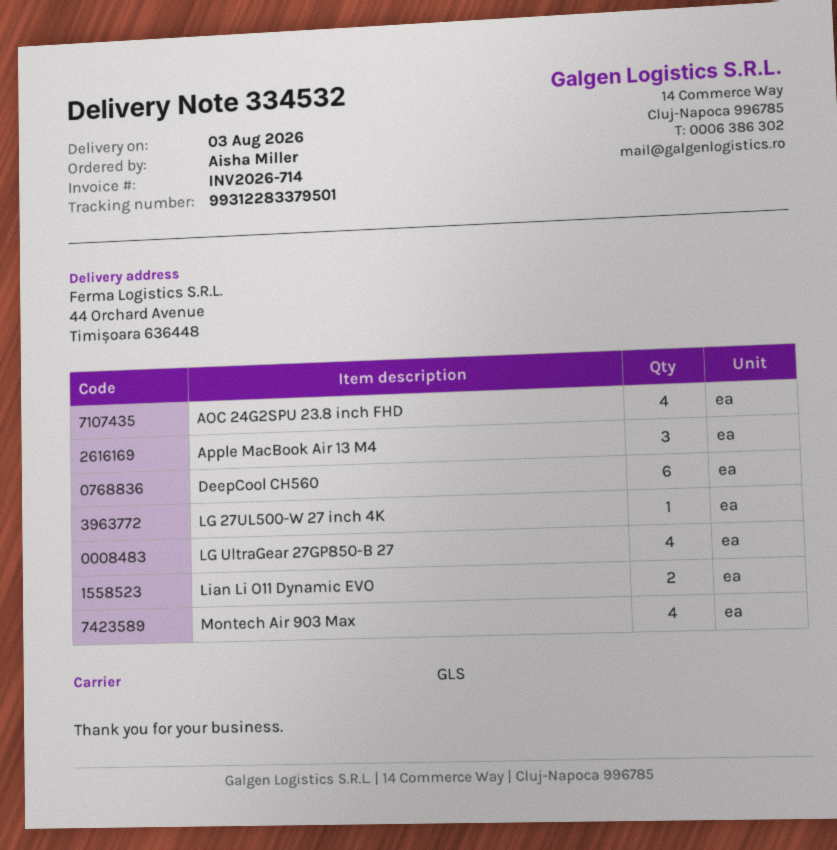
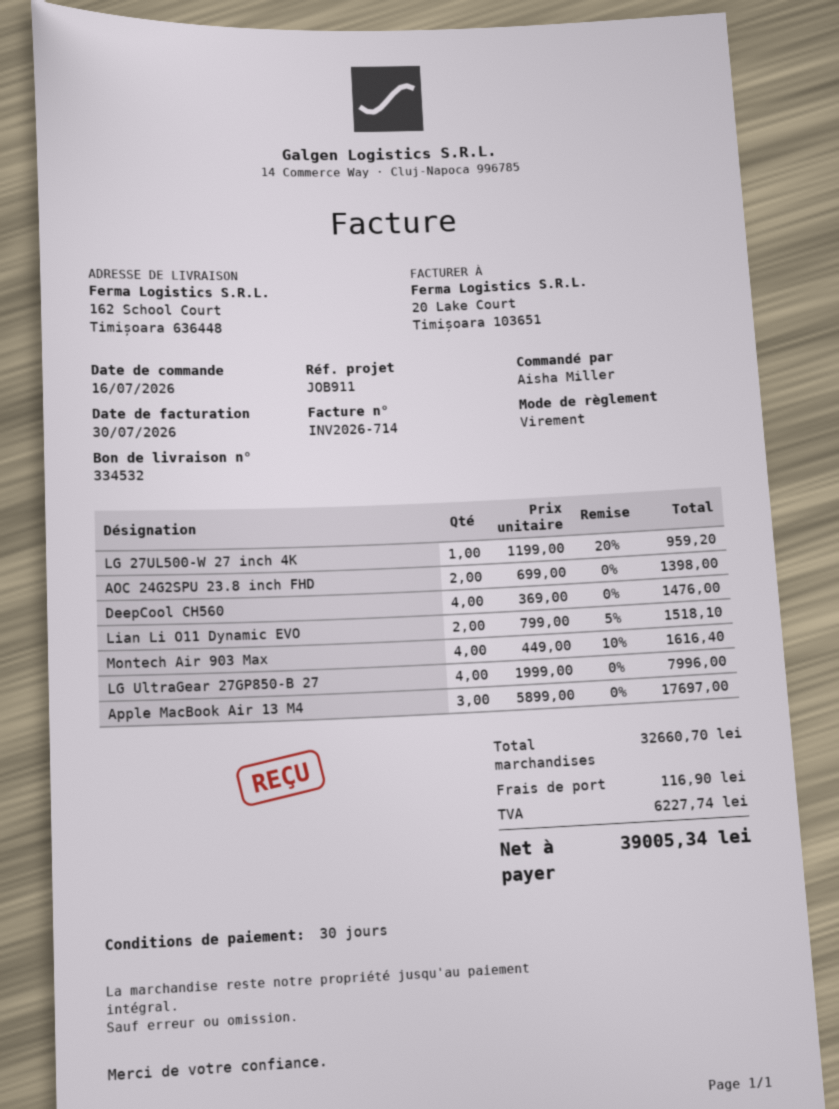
ship to: 44 Orchard Avenue, Timișoara 636448 -> 162 School Court, Timișoara 636448
AOC 24G2SPU 23.8 inch FHD: 4 -> 2
DeepCool CH560: 6 -> 4

